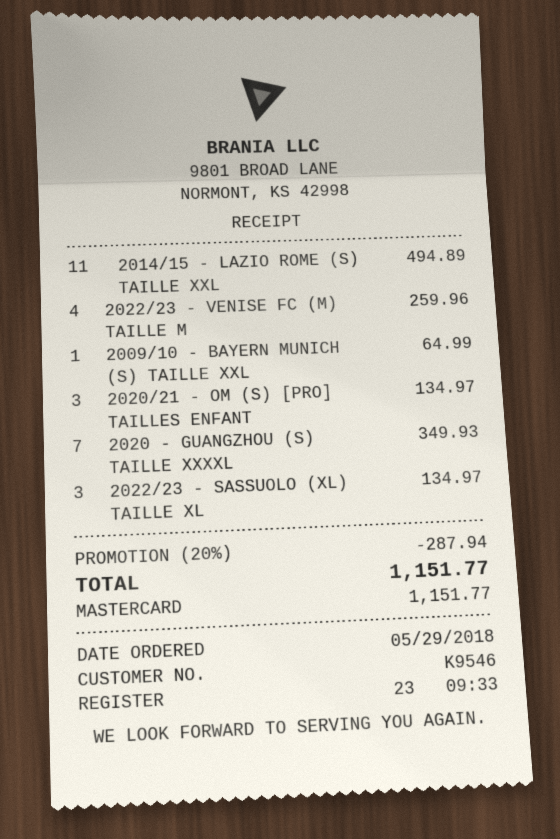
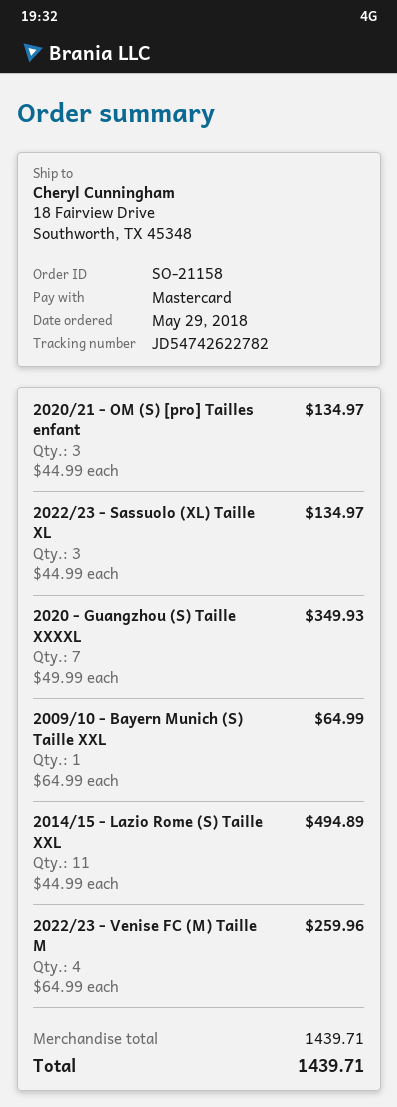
discount: 20% = 287.94 -> none
total: 1151.77 -> 1439.71

